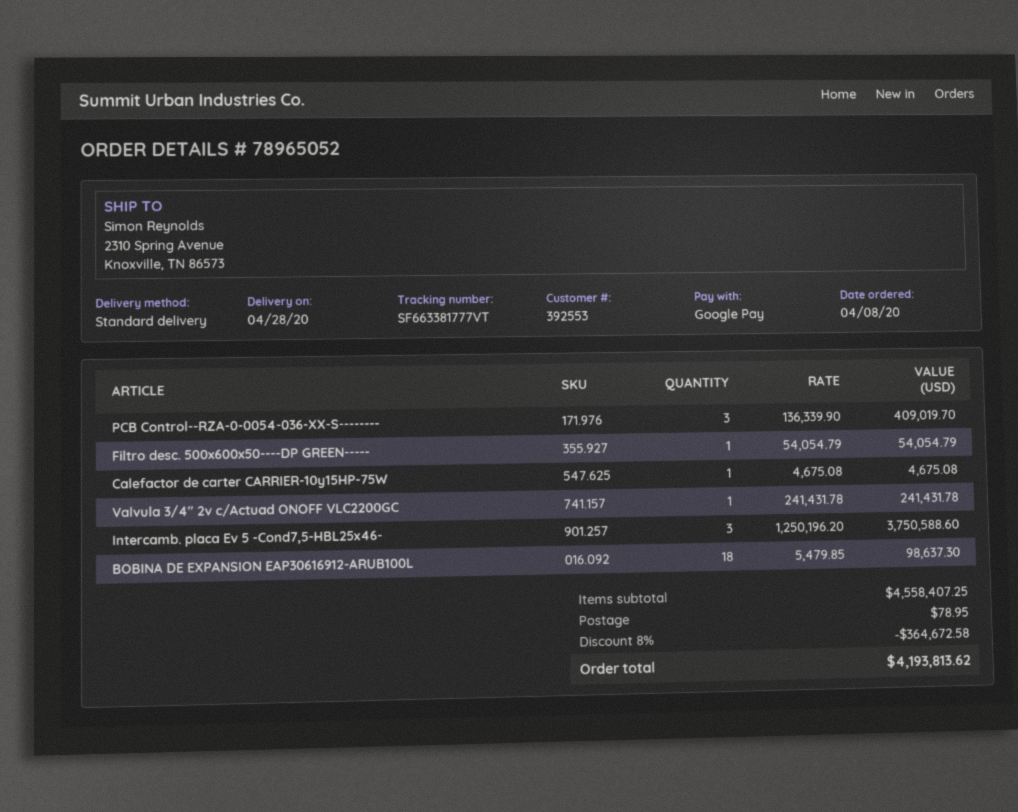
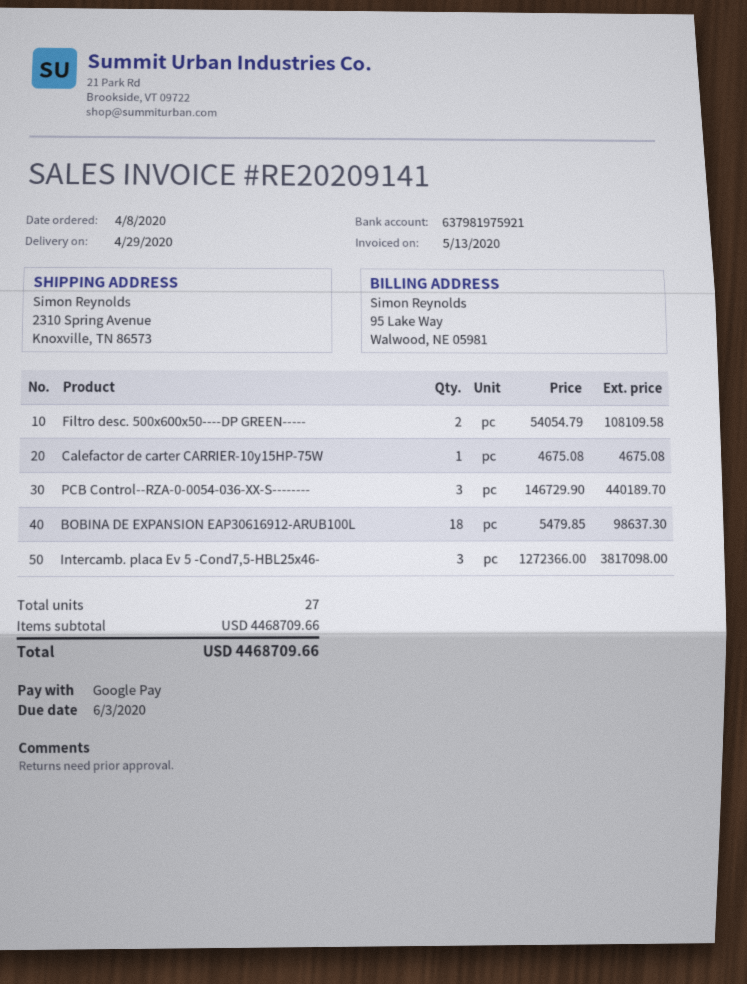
delivery date: 2020-04-28 -> 2020-04-29
PCB Control--RZA-0-0054-036-XX-S--------: 3 x 136339.90 = 409019.70 -> 3 x 146729.90 = 440189.70
Filtro desc. 500x600x50----DP GREEN-----: 1 x 54054.79 = 54054.79 -> 2 x 54054.79 = 108109.58
Valvula 3/4" 2v c/Actuad ONOFF VLC2200GC: 1 x 241431.78 = 241431.78 -> none
Intercamb. placa Ev 5 -Cond7,5-HBL25x46-: 3 x 1250196.20 = 3750588.60 -> 3 x 1272366.00 = 3817098.00
subtotal: 4558407.25 -> 4468709.66
discount: 8% = 364672.58 -> none
shipping: 78.95 -> none
total: 4193813.62 -> 4468709.66

